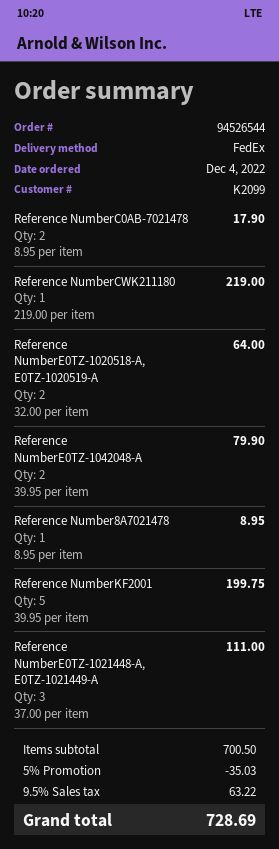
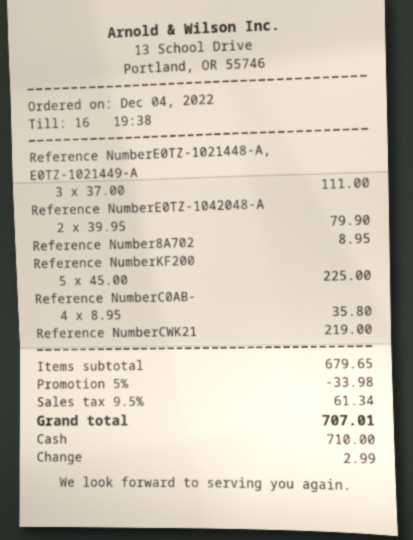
Reference NumberC0AB-7021478: 2 x 8.95 = 17.90 -> 4 x 8.95 = 35.80
Reference NumberE0TZ-1020518-A, E0TZ-1020519-A: 2 x 32.00 = 64.00 -> none
Reference NumberKF2001: 5 x 39.95 = 199.75 -> 5 x 45.00 = 225.00
subtotal: 700.50 -> 679.65
discount: 5% = 35.03 -> 5% = 33.98
tax: 9.5% = 63.22 -> 9.5% = 61.34
total: 728.69 -> 707.01

